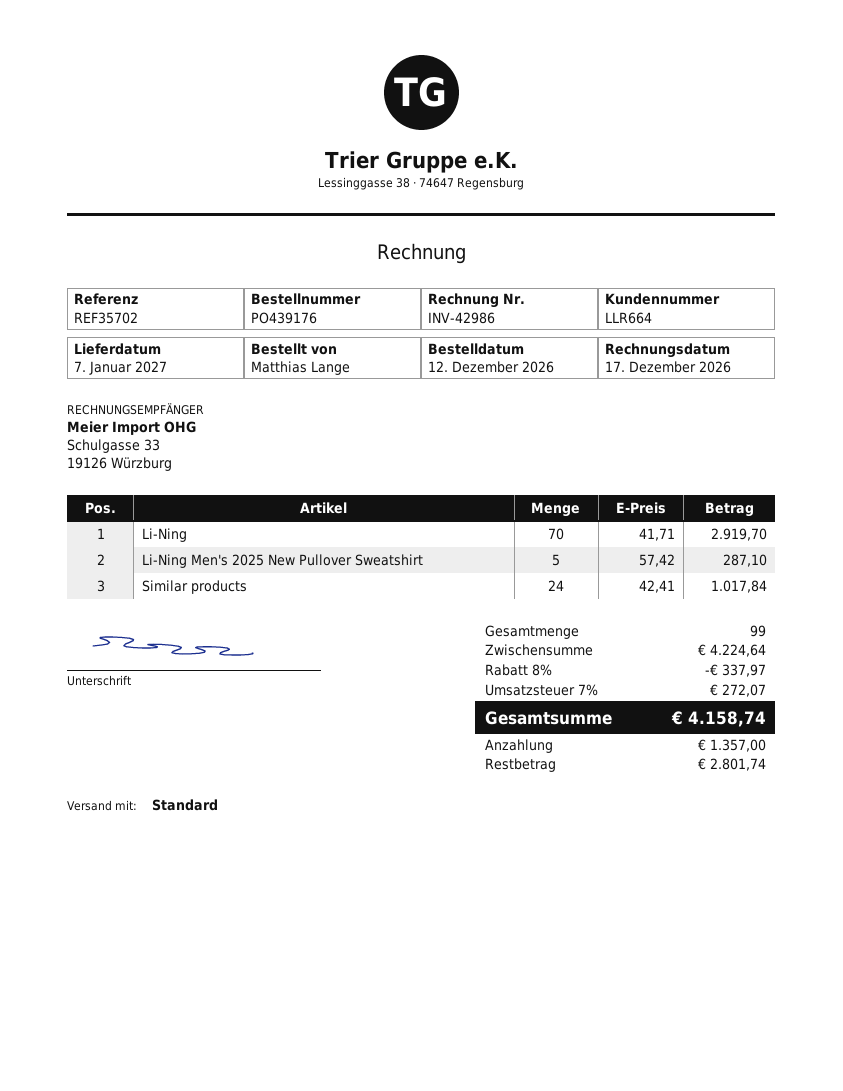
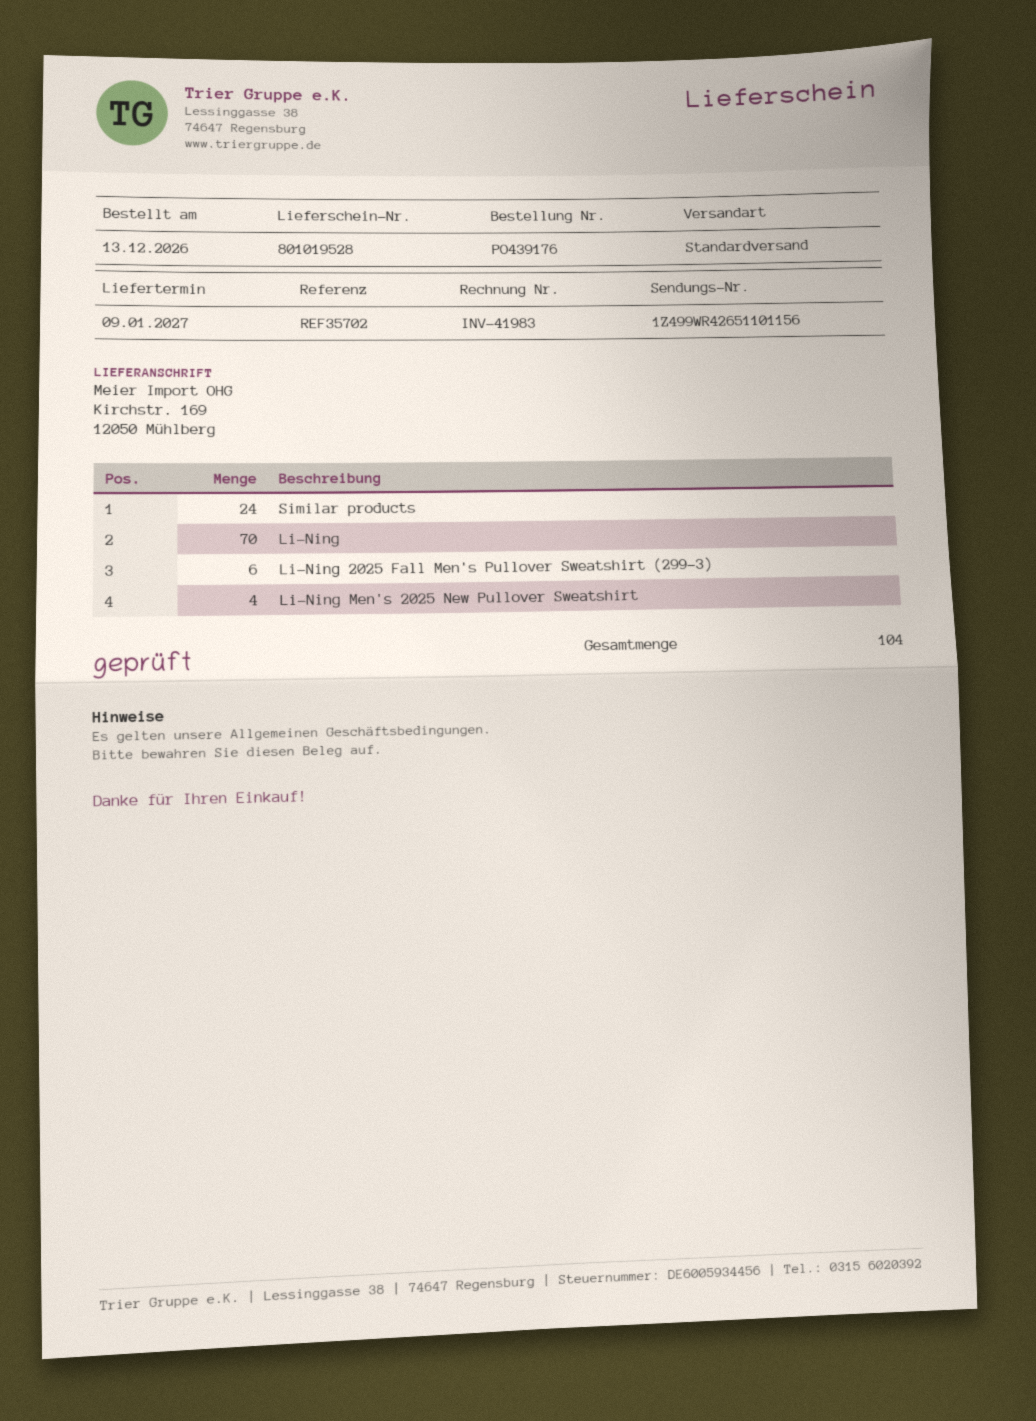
order date: 2026-12-12 -> 2026-12-13
delivery date: 2027-01-07 -> 2027-01-09
invoice number: INV-42986 -> INV-41983
Li-Ning Men's 2025 New Pullover Sweatshirt: 5 -> 4
Li-Ning 2025 Fall Men's Pullover Sweatshirt (299-3): none -> 6
total quantity: 99 -> 104

